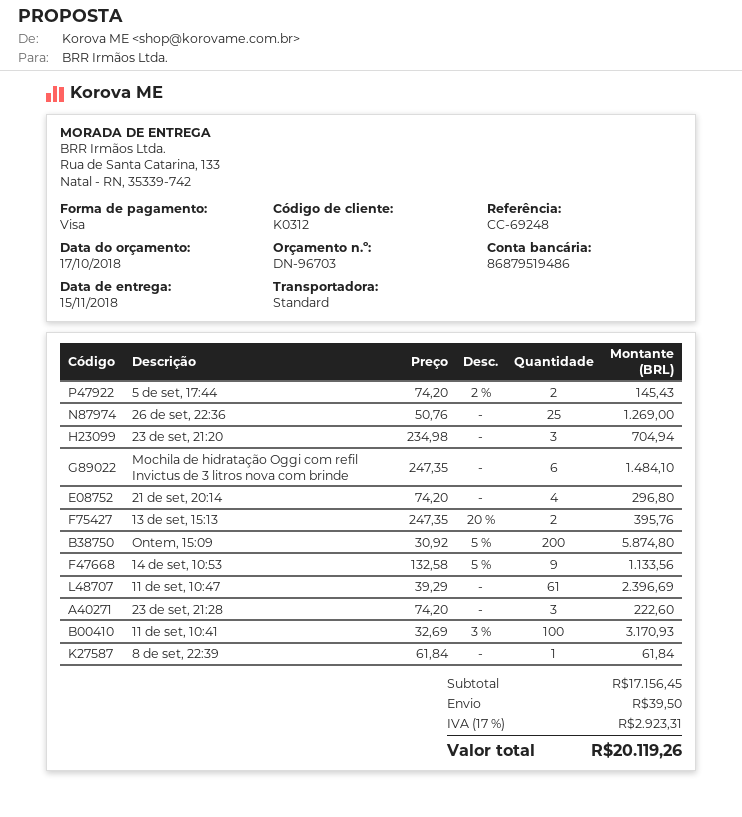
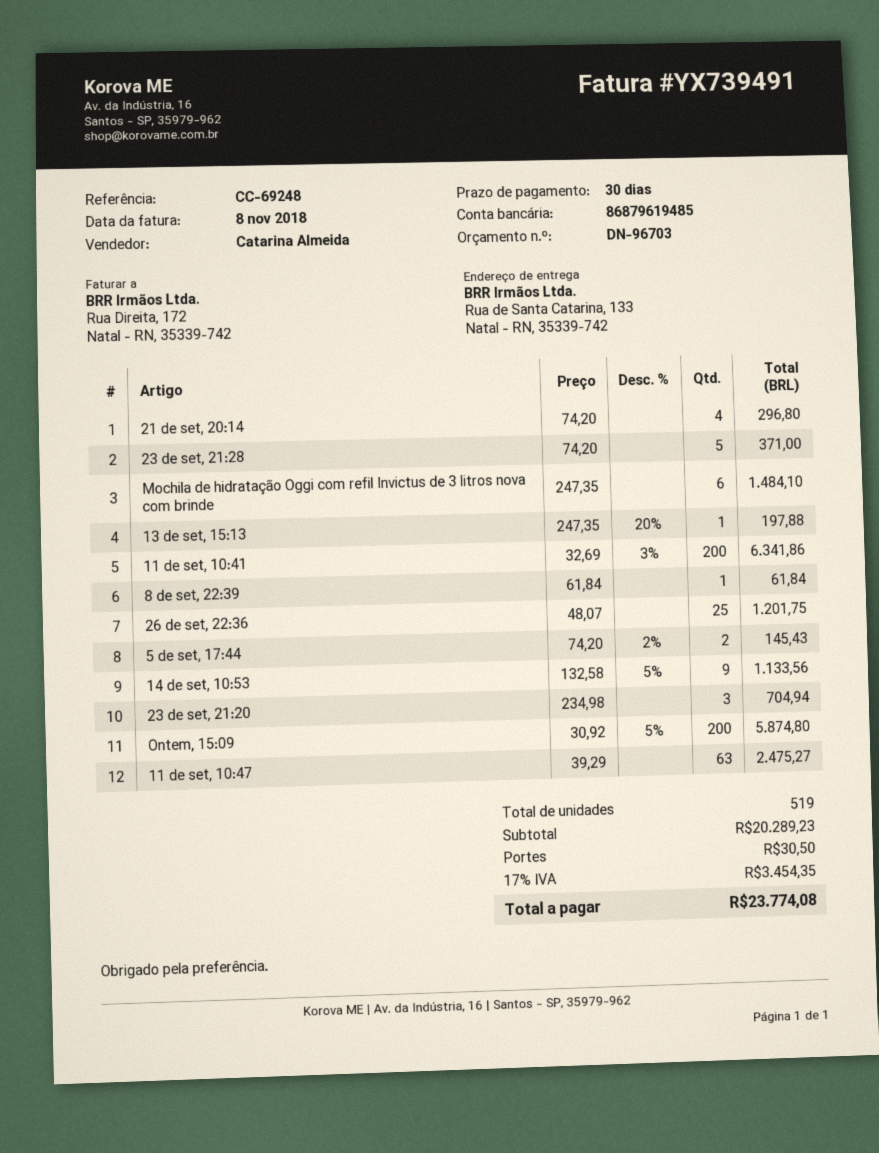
bank account: 86879519486 -> 86879619485
26 de set, 22:36: 25 x 50.76 = 1269.00 -> 25 x 48.07 = 1201.75
13 de set, 15:13: 2 x 247.35 - 20% = 395.76 -> 1 x 247.35 - 20% = 197.88
11 de set, 10:47: 61 x 39.29 = 2396.69 -> 63 x 39.29 = 2475.27
23 de set, 21:28: 3 x 74.20 = 222.60 -> 5 x 74.20 = 371.00
11 de set, 10:41: 100 x 32.69 - 3% = 3170.93 -> 200 x 32.69 - 3% = 6341.86
subtotal: 17156.45 -> 20289.23
shipping: 39.50 -> 30.50
tax: 17% = 2923.31 -> 17% = 3454.35
total: 20119.26 -> 23774.08

